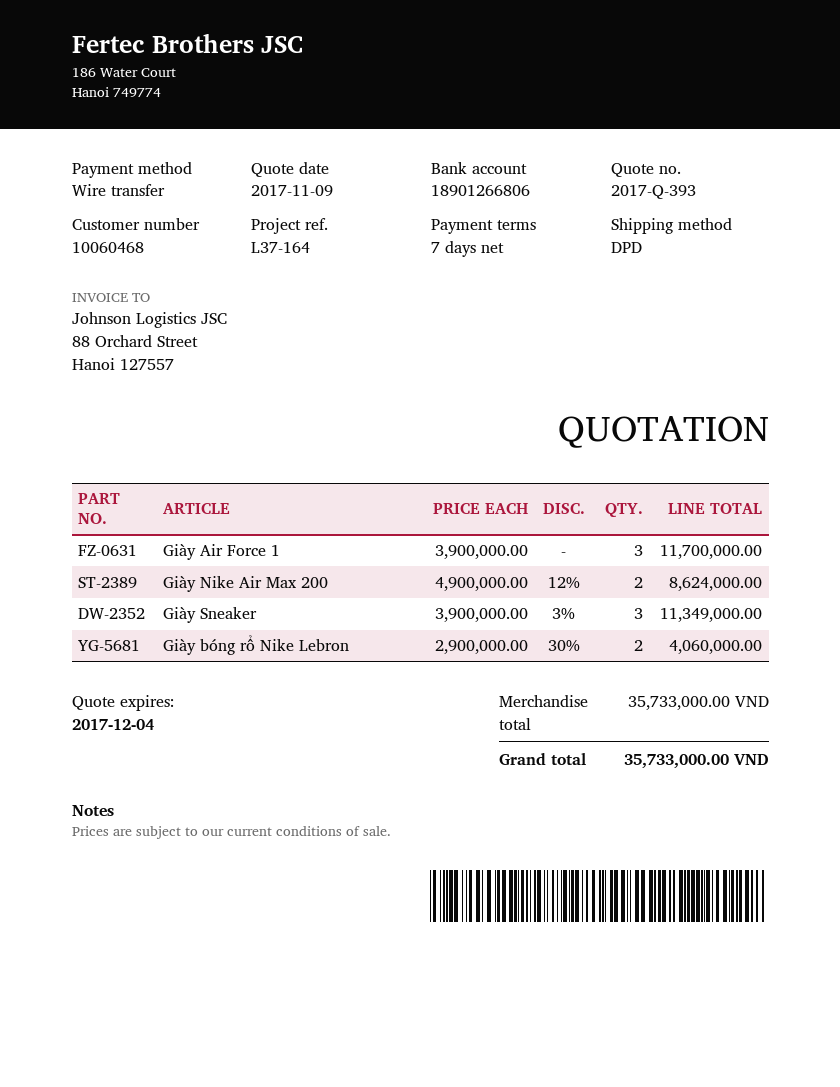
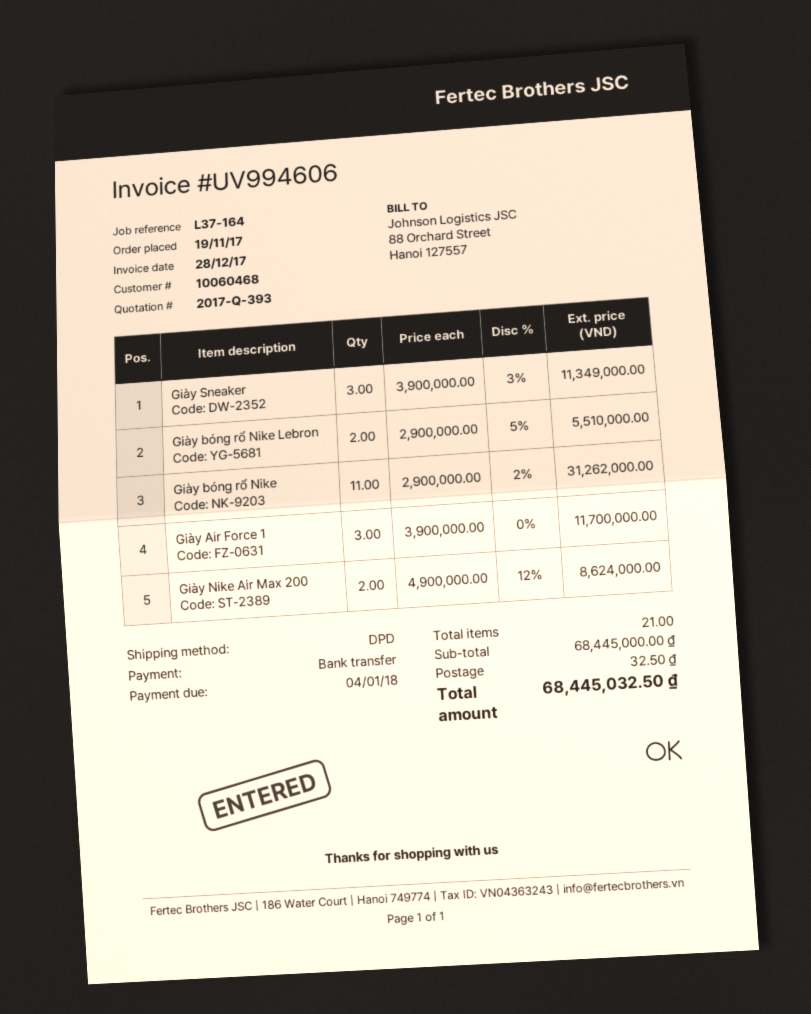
Giày bóng rổ Nike Lebron: 2 x 2900000.00 - 30% = 4060000.00 -> 2 x 2900000.00 - 5% = 5510000.00
Giày bóng rổ Nike: none -> 11 x 2900000.00 - 2% = 31262000.00
subtotal: 35733000.00 -> 68445000.00
shipping: none -> 32.50
total: 35733000.00 -> 68445032.50

